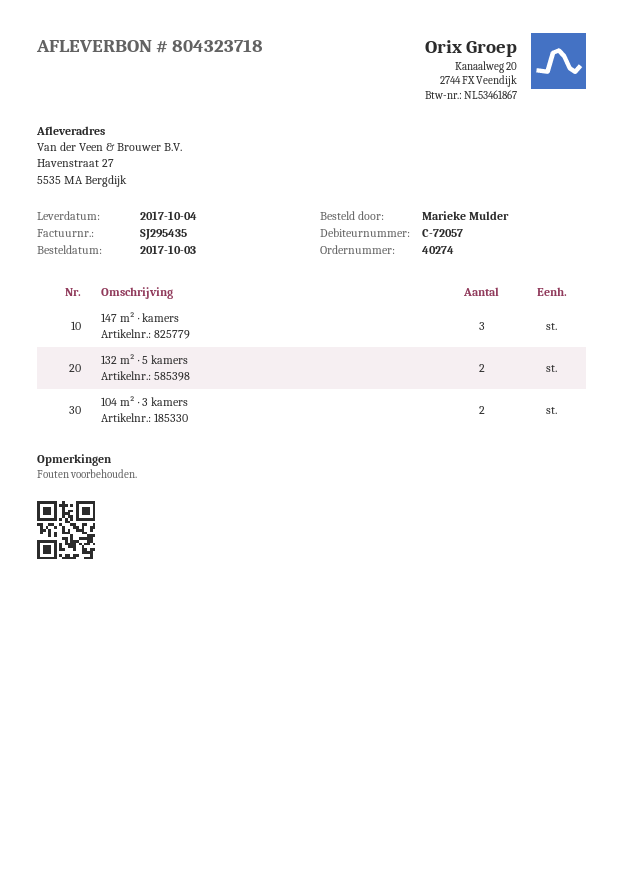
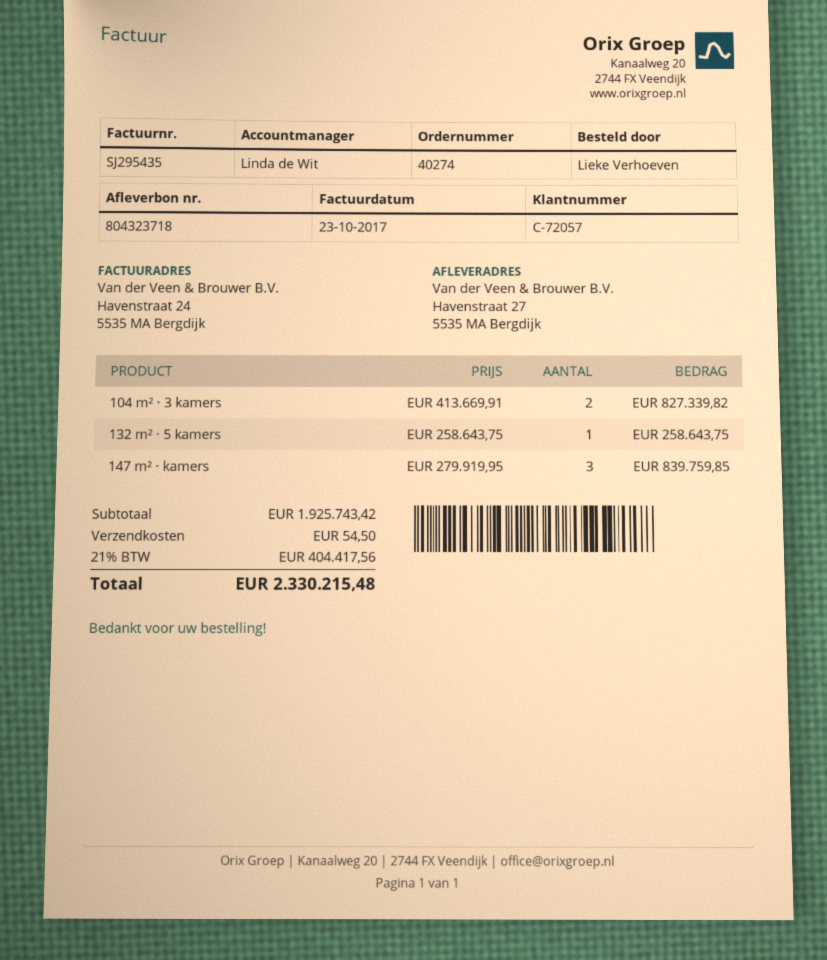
ordered by: Marieke Mulder -> Lieke Verhoeven
132 m² · 5 kamers: 2 -> 1

